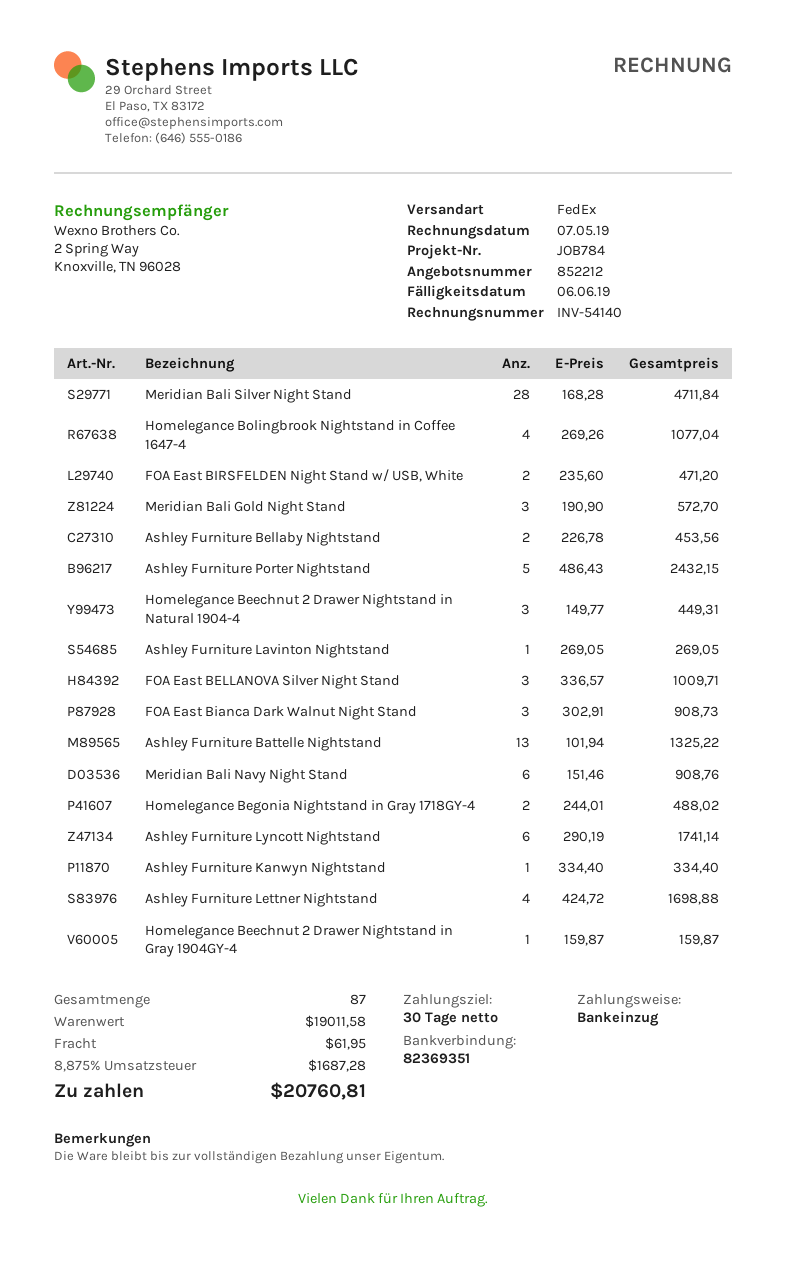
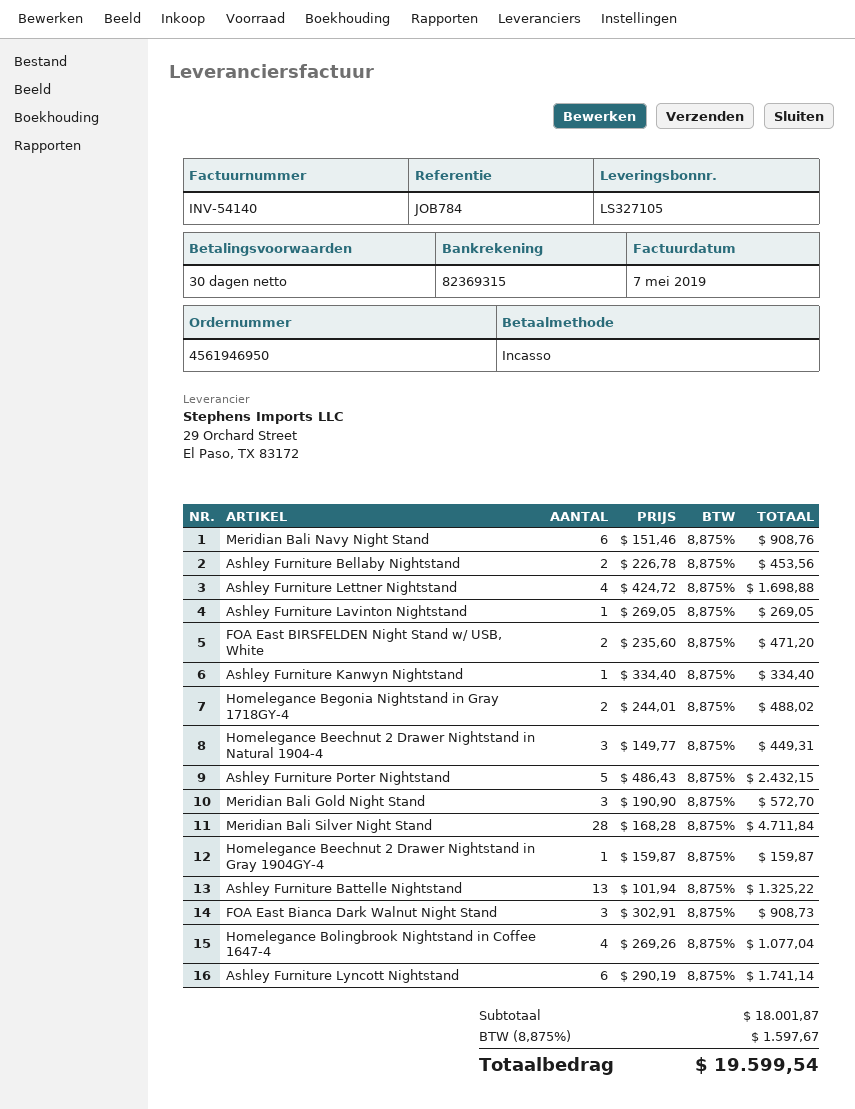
bank account: 82369351 -> 82369315
FOA East BELLANOVA Silver Night Stand: 3 x 336.57 = 1009.71 -> none
subtotal: 19011.58 -> 18001.87
shipping: 61.95 -> none
tax: 8.875% = 1687.28 -> 8.875% = 1597.67
total: 20760.81 -> 19599.54

